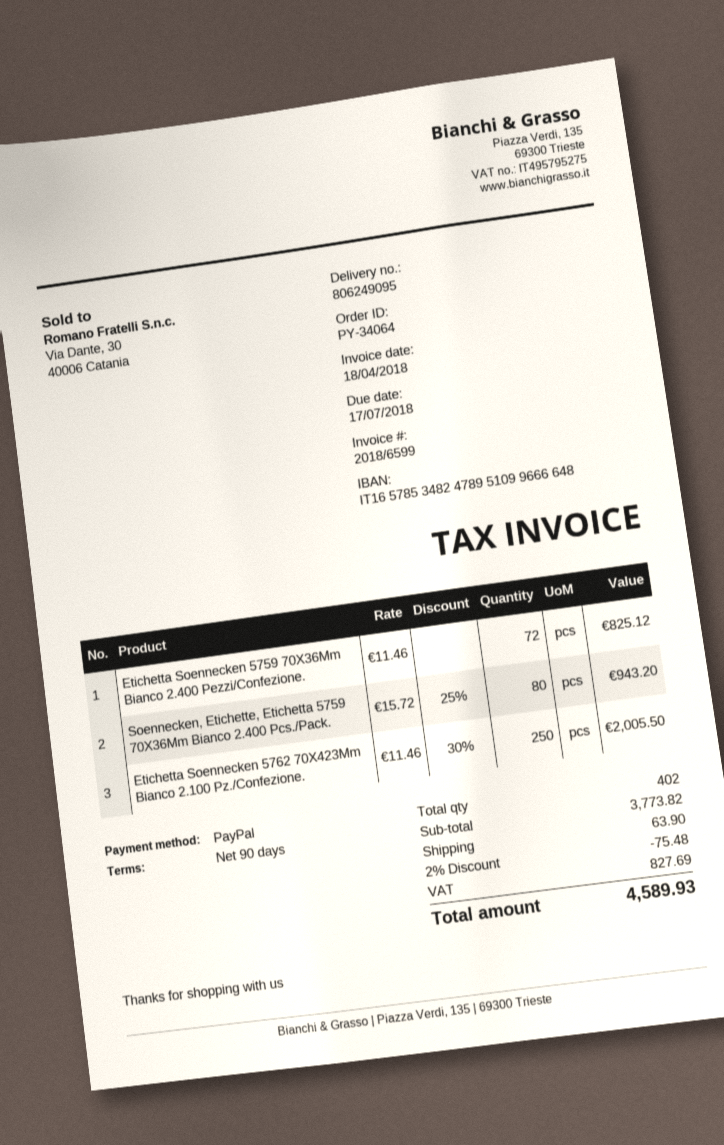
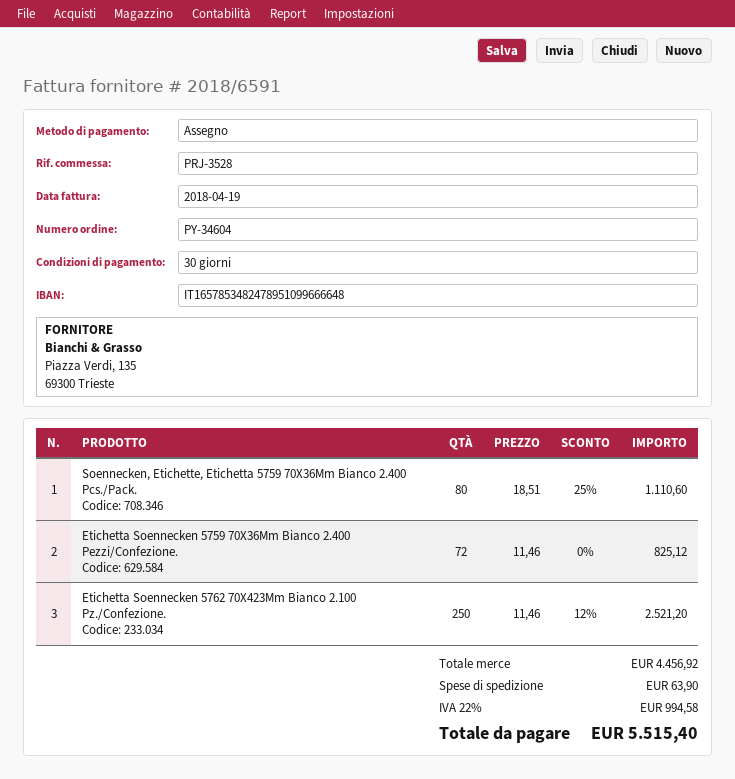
order number: PY-34064 -> PY-34604
invoice number: 2018/6599 -> 2018/6591
invoice date: 2018-04-18 -> 2018-04-19
payment terms: 90 days -> 30 days
payment method: PayPal -> cheque
Soennecken, Etichette, Etichetta 5759 70X36Mm Bianco 2.400 Pcs./Pack.: 80 x 15.72 - 25% = 943.20 -> 80 x 18.51 - 25% = 1110.60
Etichetta Soennecken 5762 70X423Mm Bianco 2.100 Pz./Confezione.: 250 x 11.46 - 30% = 2005.50 -> 250 x 11.46 - 12% = 2521.20
subtotal: 3773.82 -> 4456.92
discount: 2% = 75.48 -> none
tax: 827.69 -> 994.58
total: 4589.93 -> 5515.40

